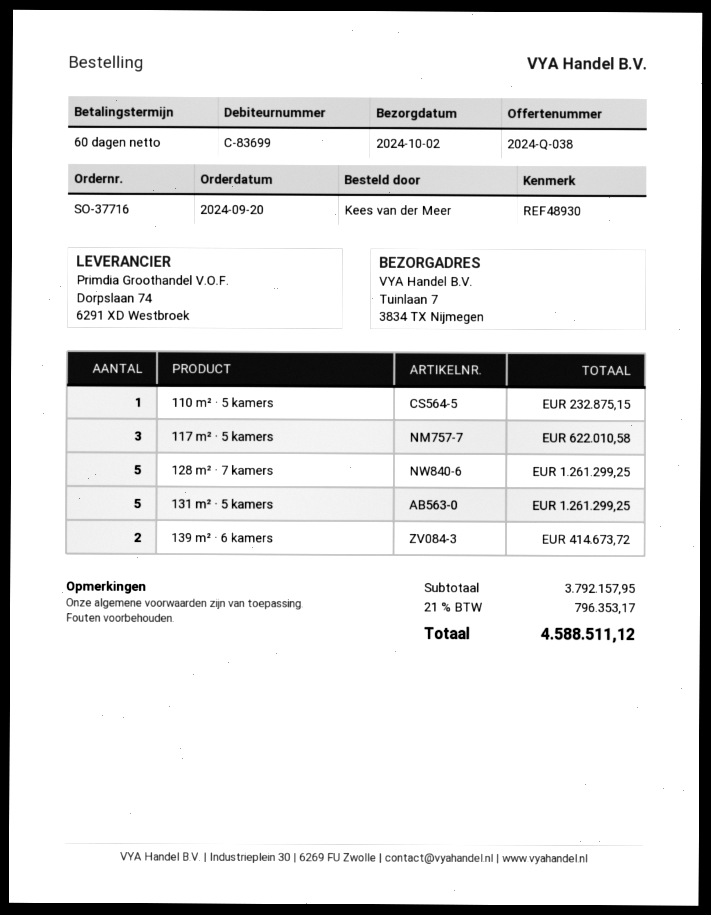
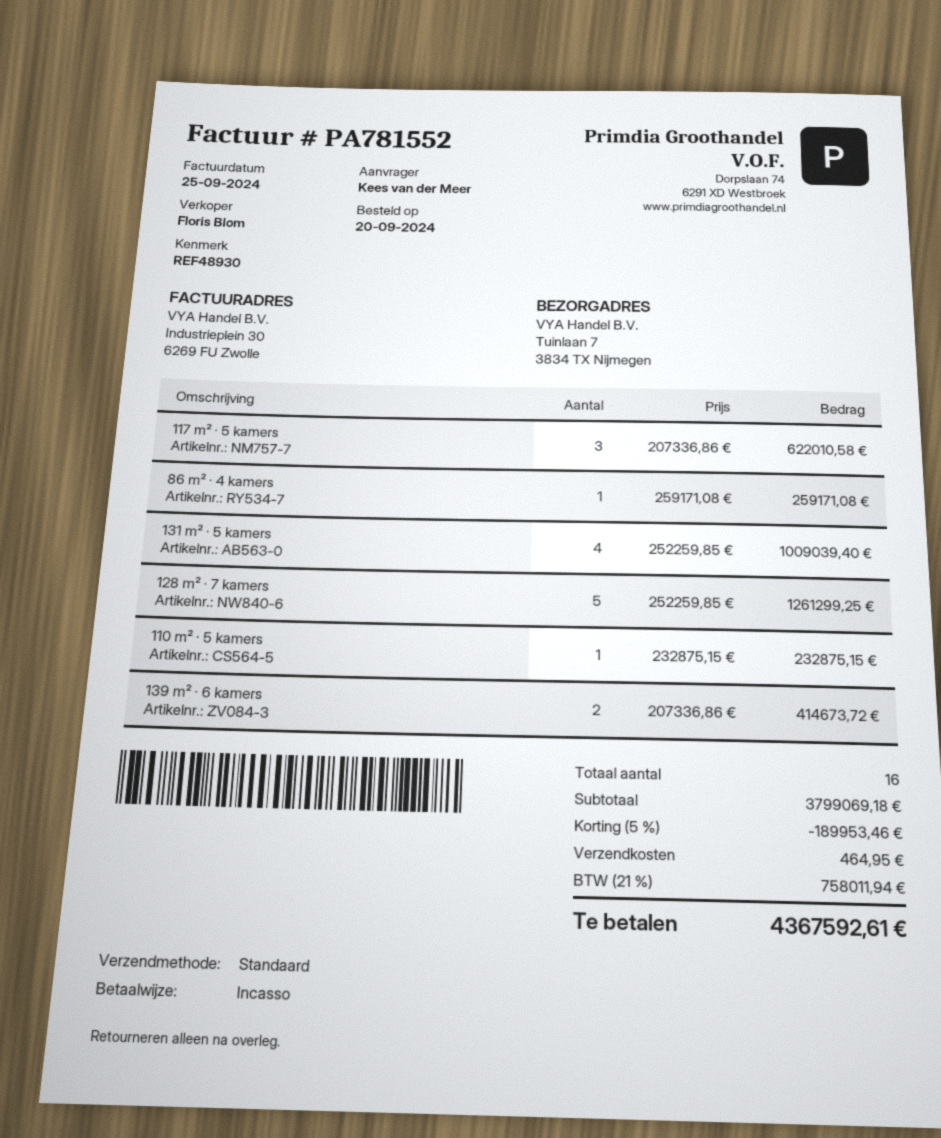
131 m² · 5 kamers: 5 for 1261299.25 -> 4 for 1009039.40
86 m² · 4 kamers: none -> 1 for 259171.08
subtotal: 3792157.95 -> 3799069.18
discount: none -> 5% = 189953.46
shipping: none -> 464.95
tax: 21% = 796353.17 -> 21% = 758011.94
total: 4588511.12 -> 4367592.61

